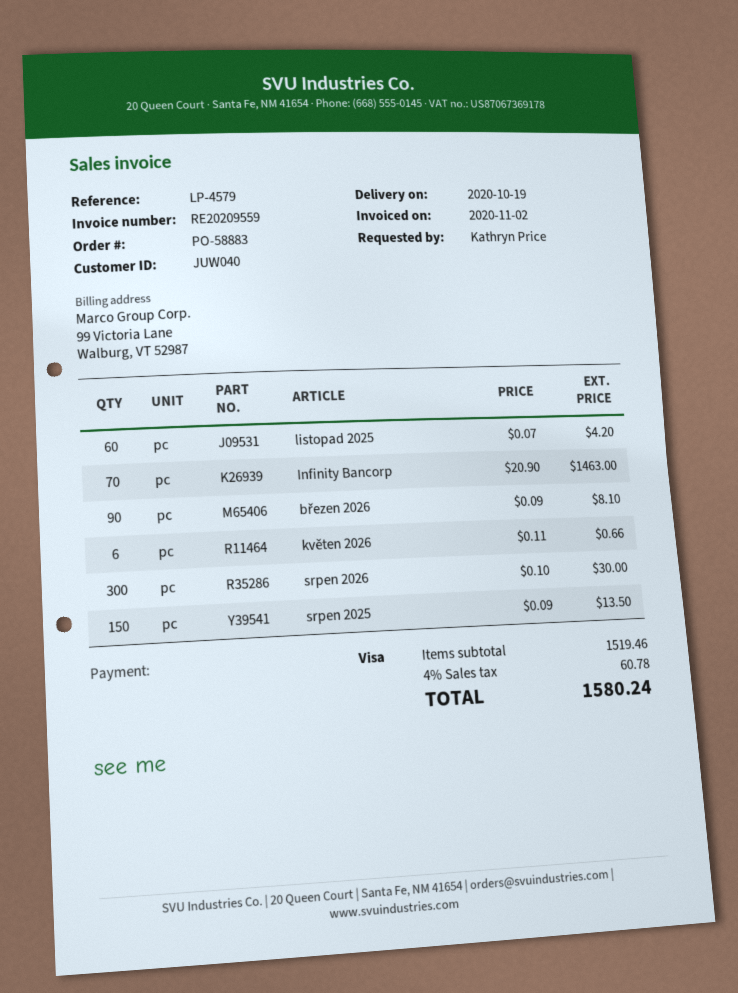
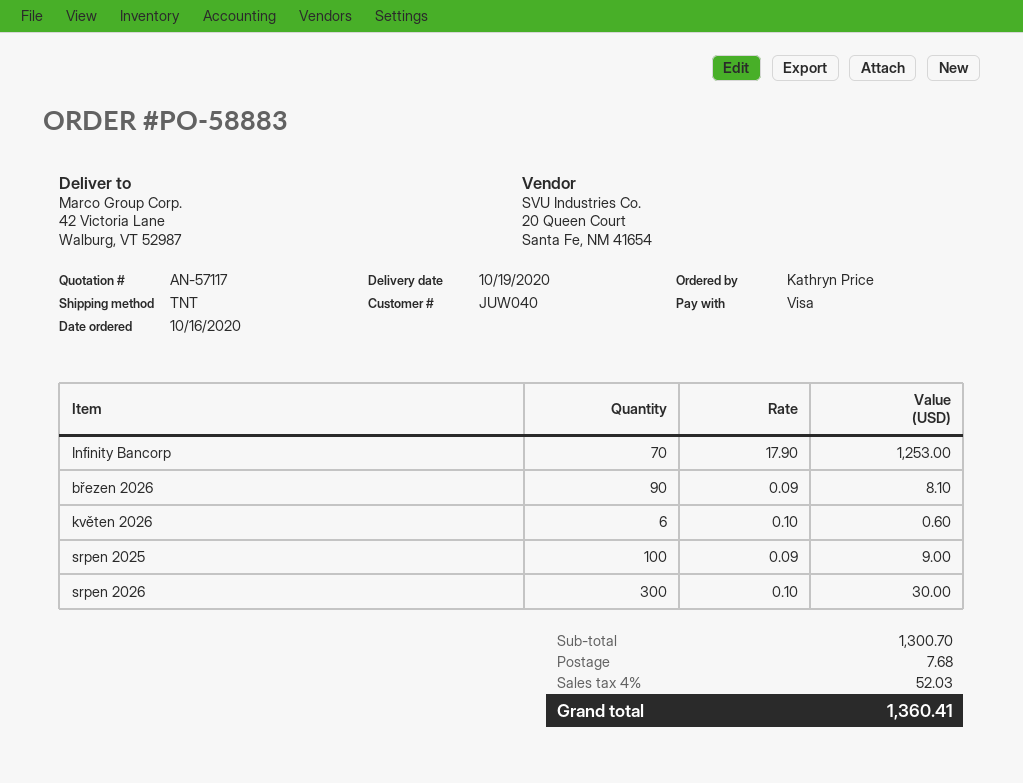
listopad 2025: 60 x 0.07 = 4.20 -> none
Infinity Bancorp: 70 x 20.90 = 1463.00 -> 70 x 17.90 = 1253.00
květen 2026: 6 x 0.11 = 0.66 -> 6 x 0.10 = 0.60
srpen 2025: 150 x 0.09 = 13.50 -> 100 x 0.09 = 9.00
subtotal: 1519.46 -> 1300.70
shipping: none -> 7.68
tax: 4% = 60.78 -> 4% = 52.03
total: 1580.24 -> 1360.41

